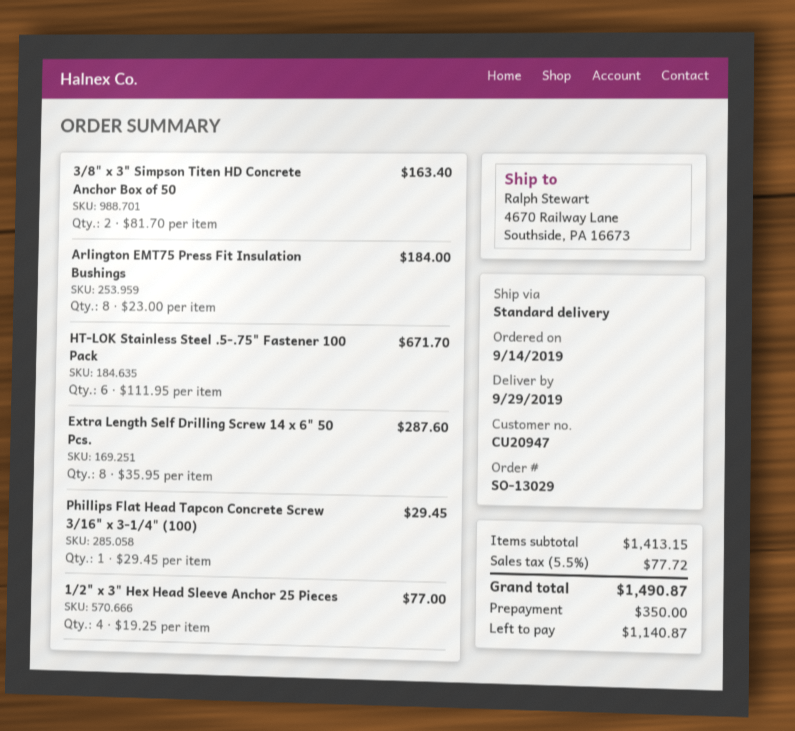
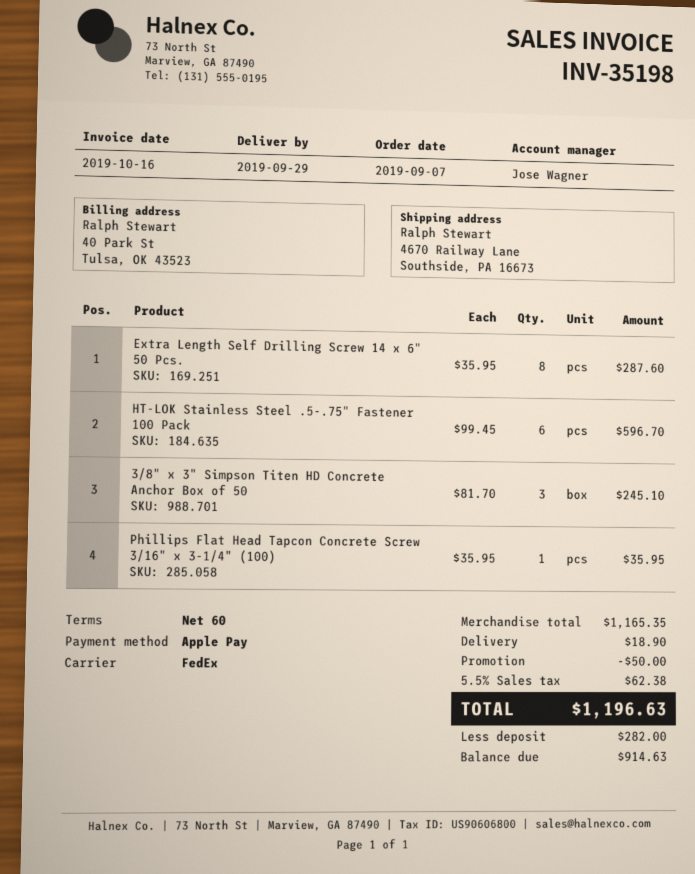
order date: 2019-09-14 -> 2019-09-07
shipping method: standard -> FedEx
3/8" x 3" Simpson Titen HD Concrete Anchor Box of 50: 2 x 81.70 = 163.40 -> 3 x 81.70 = 245.10
Arlington EMT75 Press Fit Insulation Bushings: 8 x 23.00 = 184.00 -> none
HT-LOK Stainless Steel .5-.75" Fastener 100 Pack: 6 x 111.95 = 671.70 -> 6 x 99.45 = 596.70
Phillips Flat Head Tapcon Concrete Screw 3/16" x 3-1/4" (100): 1 x 29.45 = 29.45 -> 1 x 35.95 = 35.95
1/2" x 3" Hex Head Sleeve Anchor 25 Pieces: 4 x 19.25 = 77.00 -> none
subtotal: 1413.15 -> 1165.35
discount: none -> 50.00
shipping: none -> 18.90
tax: 5.5% = 77.72 -> 5.5% = 62.38
total: 1490.87 -> 1196.63
deposit: 350.00 -> 282.00
balance: 1140.87 -> 914.63

